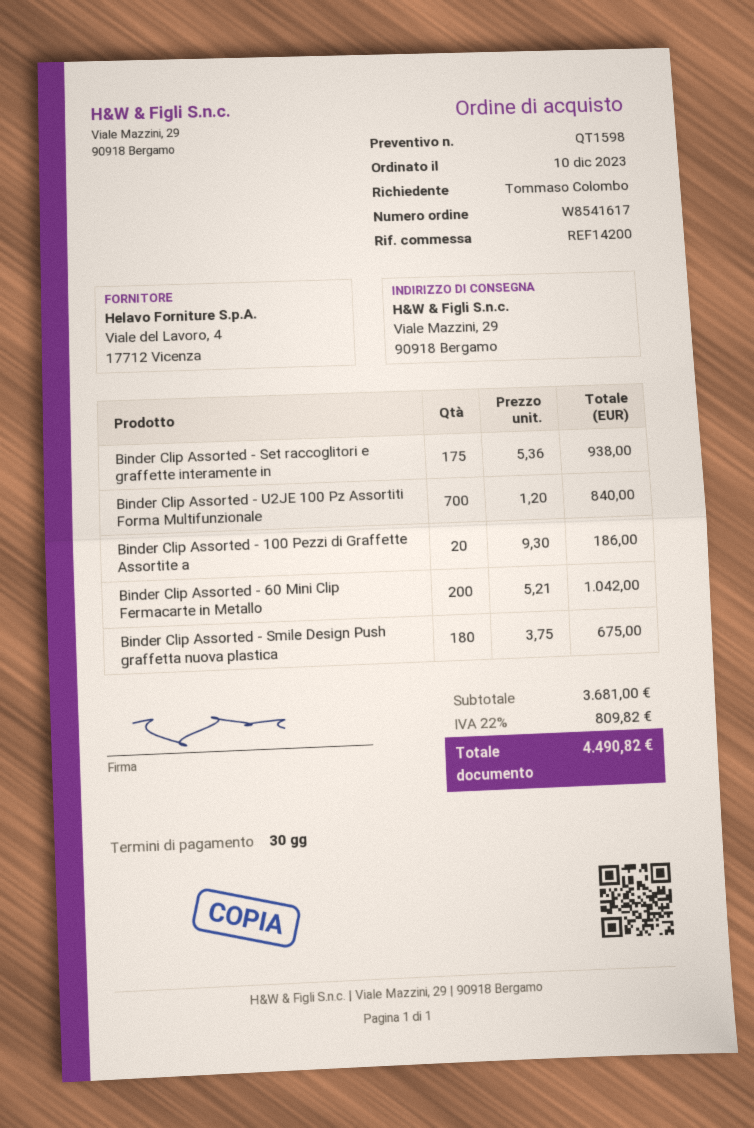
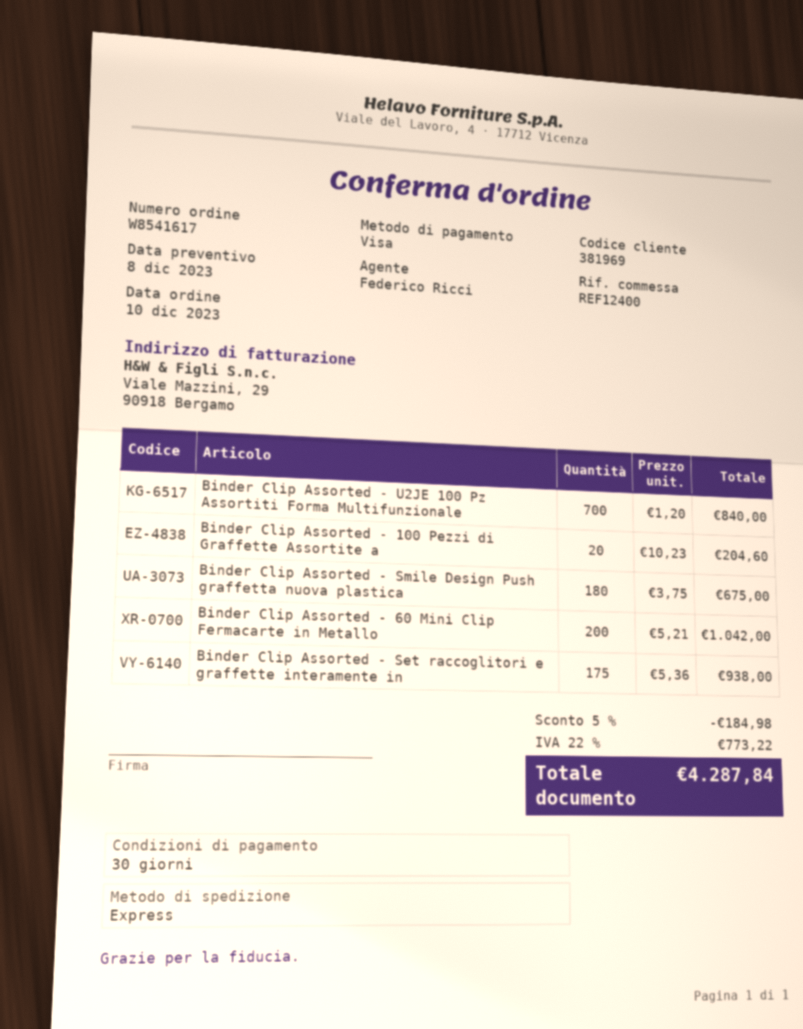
reference: REF14200 -> REF12400
Binder Clip Assorted - 100 Pezzi di Graffette Assortite a: 20 x 9.30 = 186.00 -> 20 x 10.23 = 204.60
discount: none -> 5% = 184.98
tax: 22% = 809.82 -> 22% = 773.22
total: 4490.82 -> 4287.84

